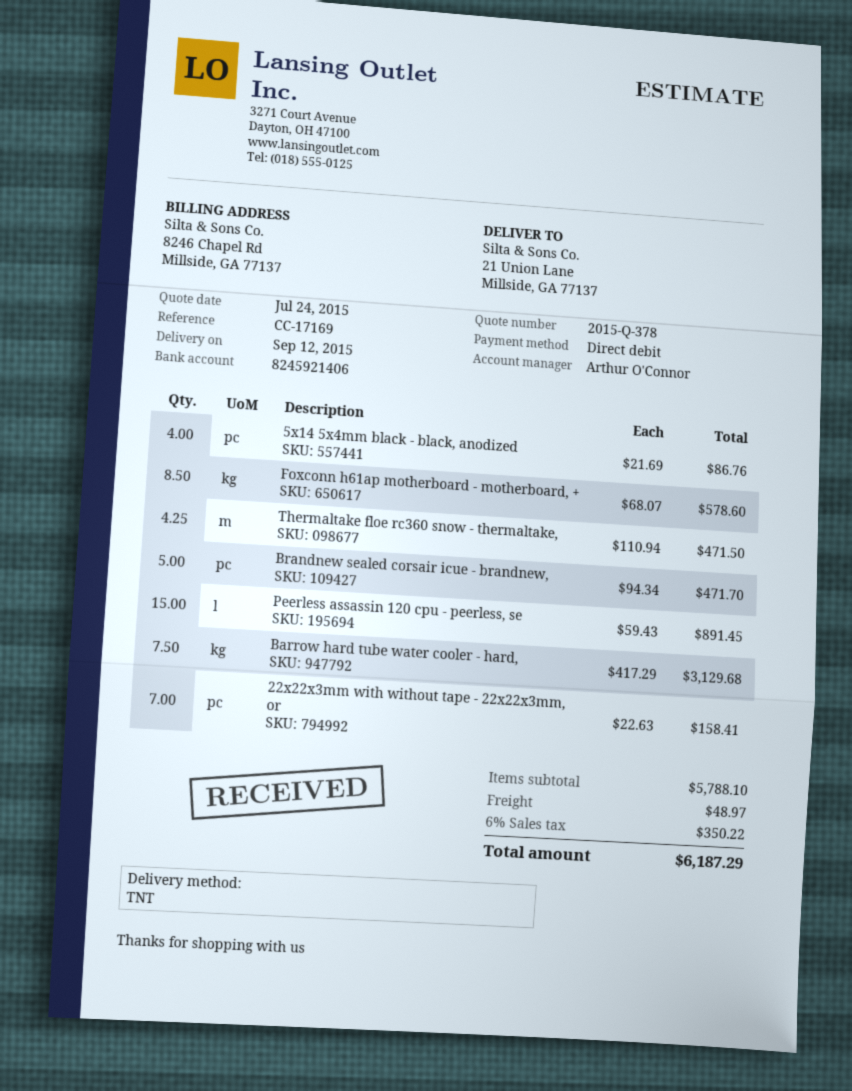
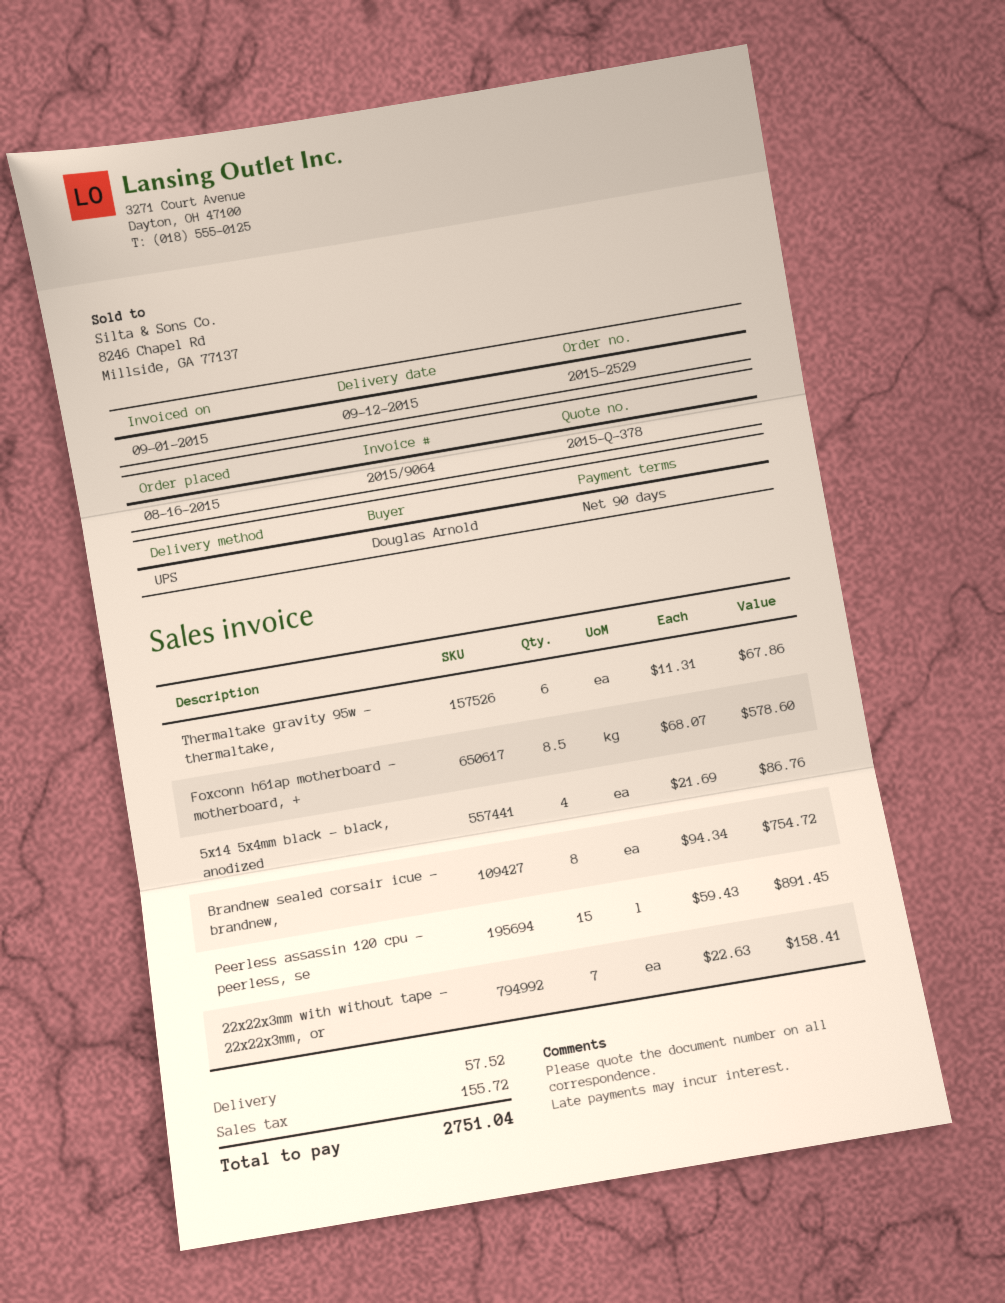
shipping method: TNT -> UPS
Thermaltake floe rc360 snow - thermaltake,: 4.25 x 110.94 = 471.50 -> none
Brandnew sealed corsair icue - brandnew,: 5 x 94.34 = 471.70 -> 8 x 94.34 = 754.72
Barrow hard tube water cooler - hard,: 7.5 x 417.29 = 3129.68 -> none
Thermaltake gravity 95w - thermaltake,: none -> 6 x 11.31 = 67.86
shipping: 48.97 -> 57.52
tax: 350.22 -> 155.72
total: 6187.29 -> 2751.04

